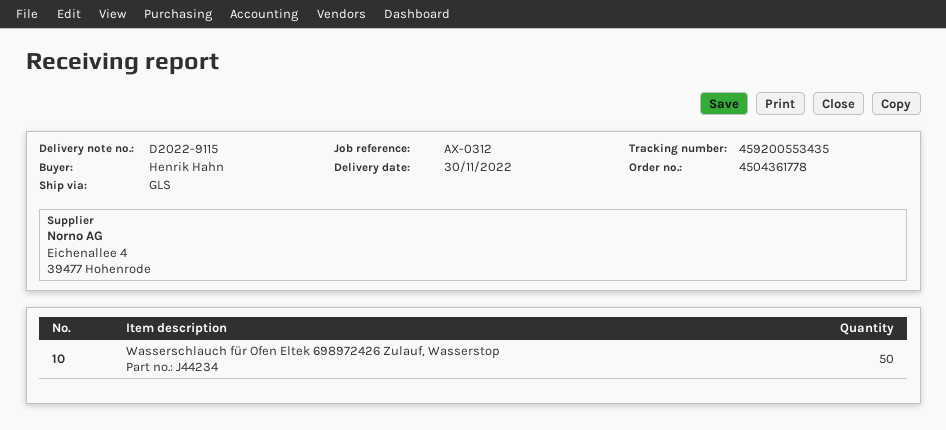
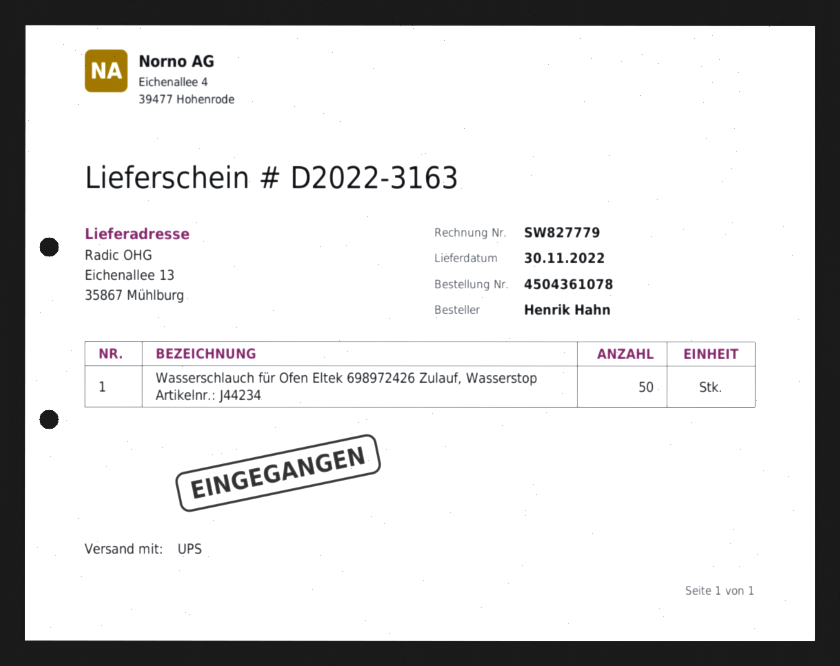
order number: 4504361778 -> 4504361078
delivery note number: D2022-9115 -> D2022-3163
shipping method: GLS -> UPS

